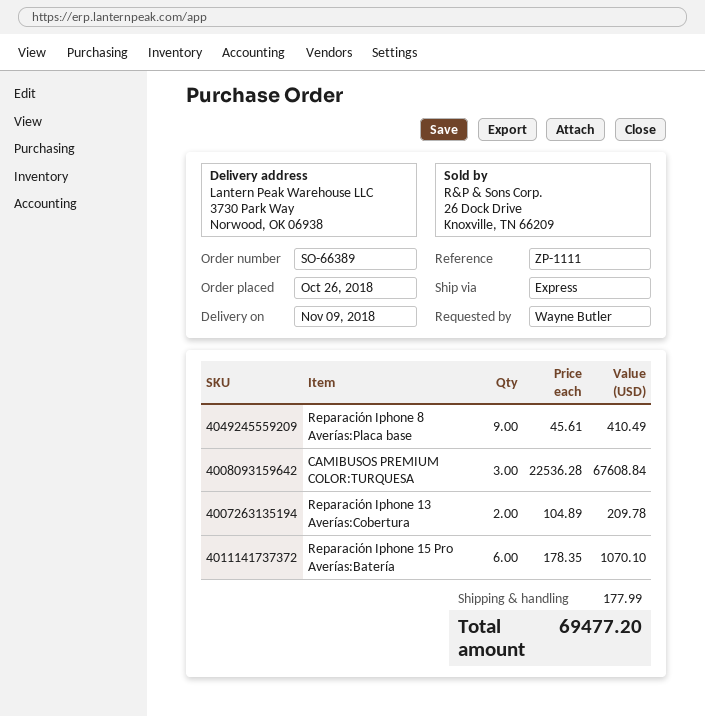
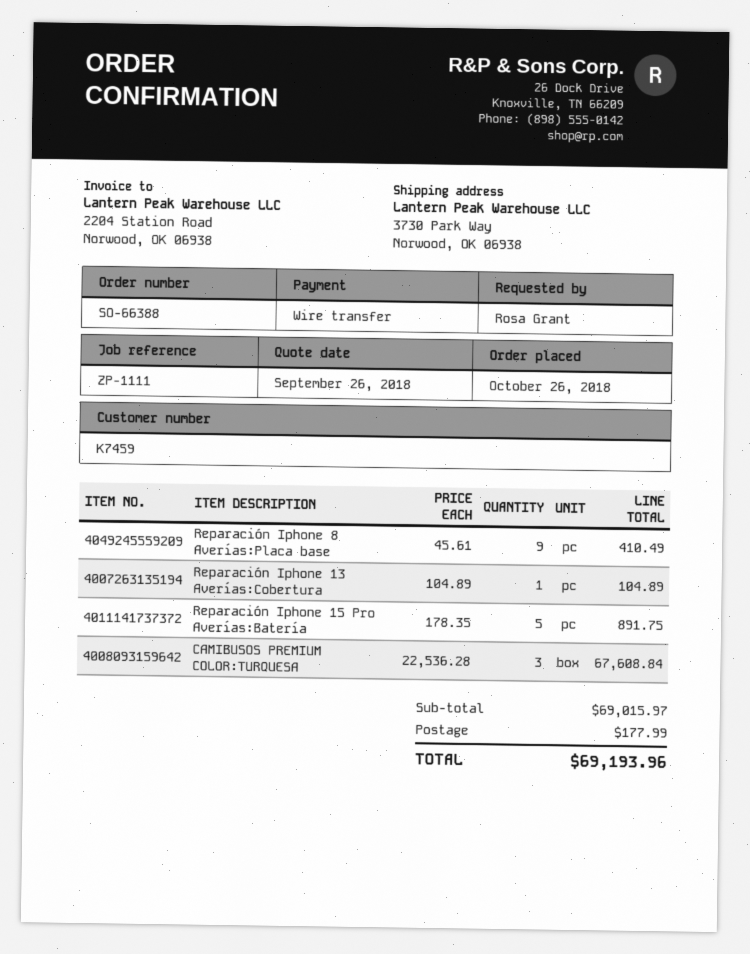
order number: SO-66389 -> SO-66388
ordered by: Wayne Butler -> Rosa Grant
Reparación Iphone 13 Averías:Cobertura: 2 x 104.89 = 209.78 -> 1 x 104.89 = 104.89
Reparación Iphone 15 Pro Averías:Batería: 6 x 178.35 = 1070.10 -> 5 x 178.35 = 891.75
total: 69477.20 -> 69193.96

